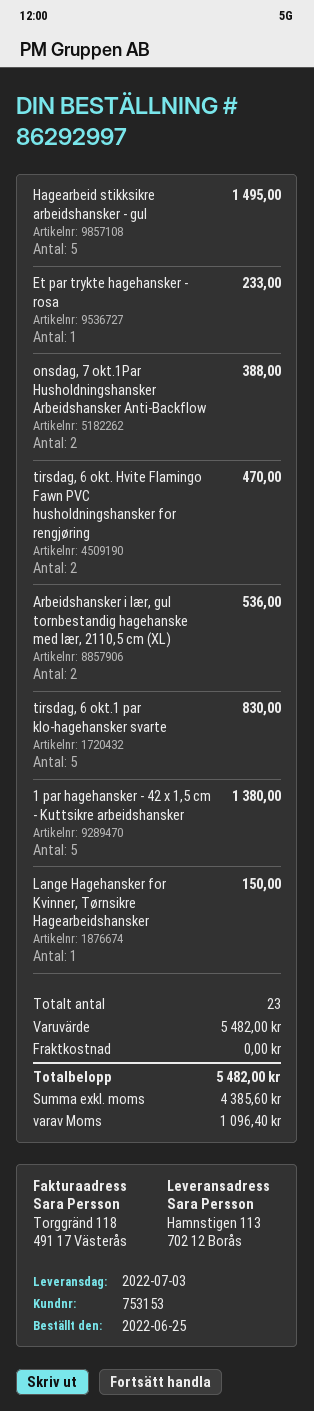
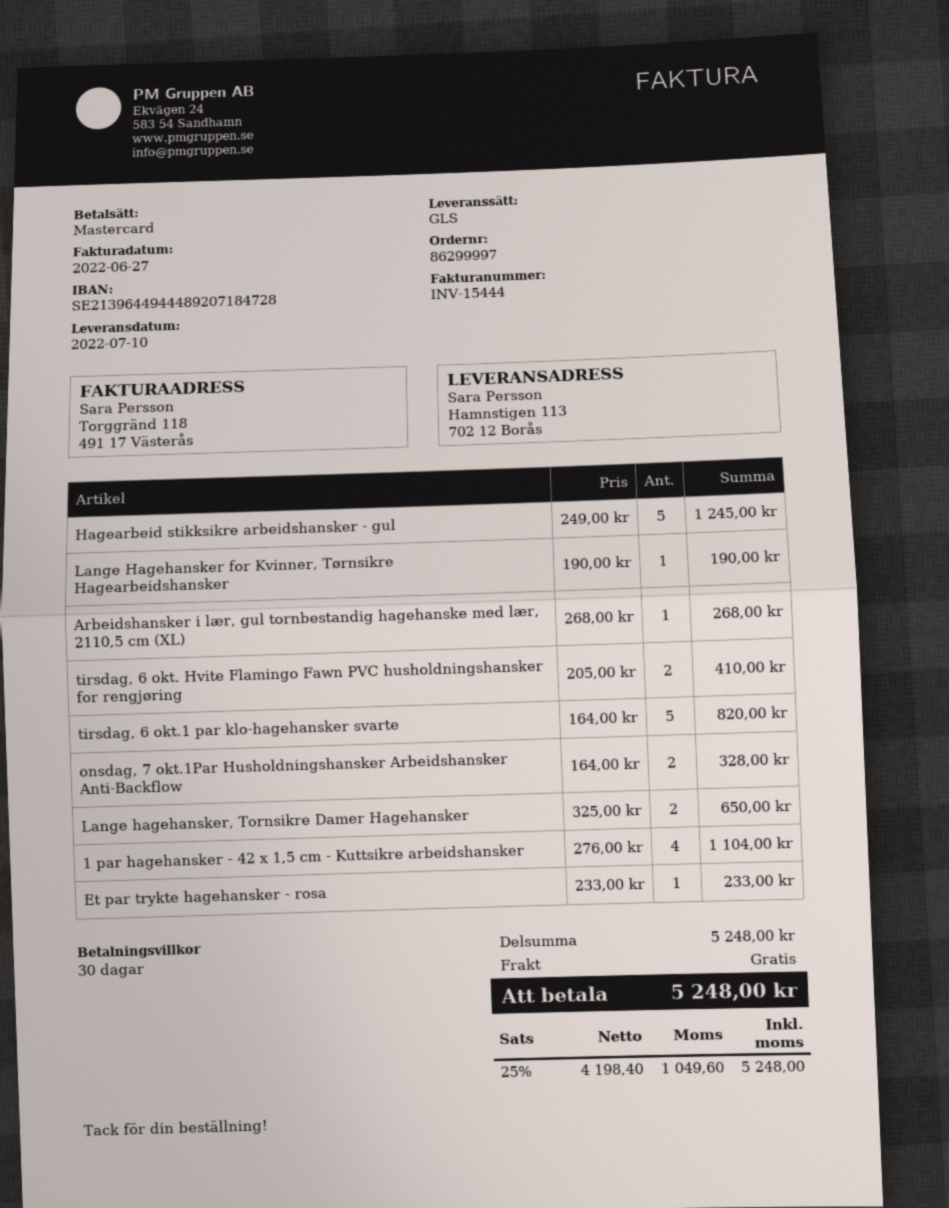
order number: 86292997 -> 86299997
delivery date: 2022-07-03 -> 2022-07-10
Hagearbeid stikksikre arbeidshansker - gul: 5 for 1495.00 -> 5 for 1245.00
onsdag, 7 okt.1Par Husholdningshansker Arbeidshansker Anti-Backflow: 2 for 388.00 -> 2 for 328.00
tirsdag, 6 okt. Hvite Flamingo Fawn PVC husholdningshansker for rengjøring: 2 for 470.00 -> 2 for 410.00
Arbeidshansker i lær, gul tornbestandig hagehanske med lær, 2110,5 cm (XL): 2 for 536.00 -> 1 for 268.00
tirsdag, 6 okt.1 par klo-hagehansker svarte: 5 for 830.00 -> 5 for 820.00
1 par hagehansker - 42 x 1,5 cm - Kuttsikre arbeidshansker: 5 for 1380.00 -> 4 for 1104.00
Lange Hagehansker for Kvinner, Tørnsikre Hagearbeidshansker: 1 for 150.00 -> 1 for 190.00
Lange hagehansker, Tornsikre Damer Hagehansker: none -> 2 for 650.00
subtotal: 5482.00 -> 5248.00
net: 4385.60 -> 4198.40
tax: 1096.40 -> 1049.60
total: 5482.00 -> 5248.00

